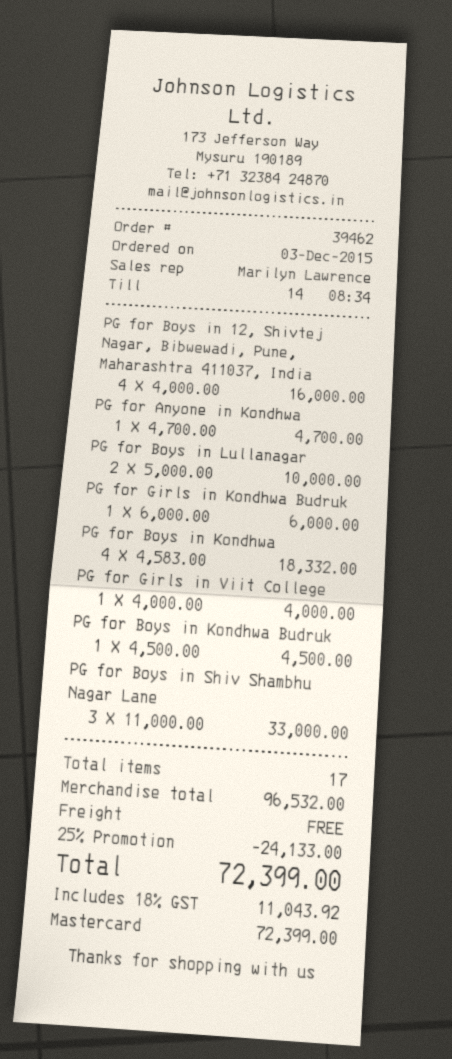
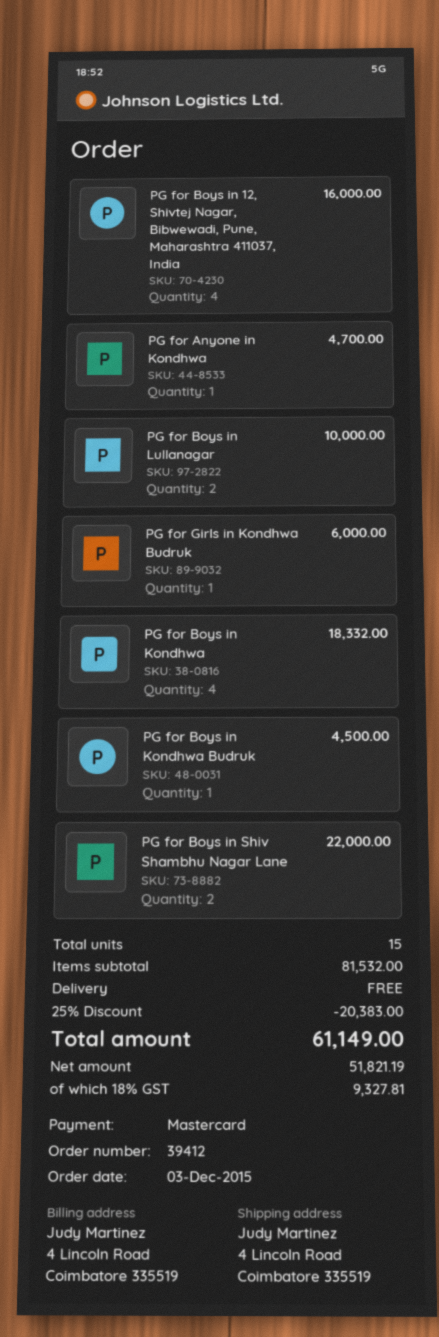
order number: 39462 -> 39412
PG for Girls in Viit College: 1 for 4000.00 -> none
PG for Boys in Shiv Shambhu Nagar Lane: 3 for 33000.00 -> 2 for 22000.00
total quantity: 17 -> 15
subtotal: 96532.00 -> 81532.00
discount: 25% = 24133.00 -> 25% = 20383.00
tax: 18% = 11043.92 -> 18% = 9327.81
total: 72399.00 -> 61149.00

